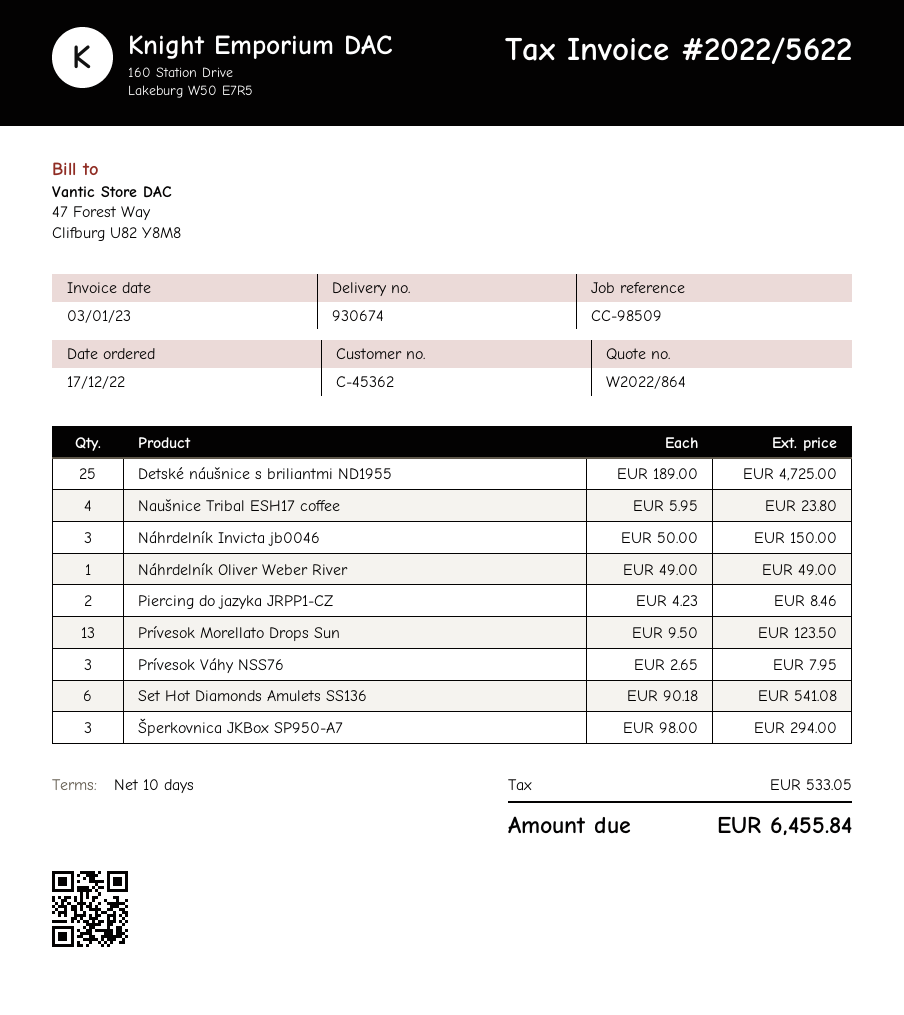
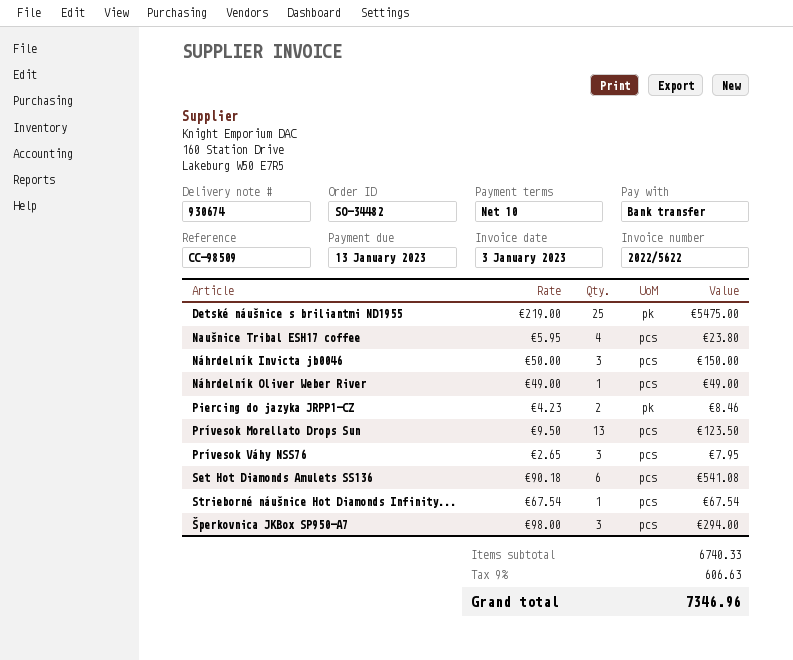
Detské náušnice s briliantmi ND1955: 25 x 189.00 = 4725.00 -> 25 x 219.00 = 5475.00
Strieborné náušnice Hot Diamonds Infinity...: none -> 1 x 67.54 = 67.54
tax: 533.05 -> 606.63
total: 6455.84 -> 7346.96

